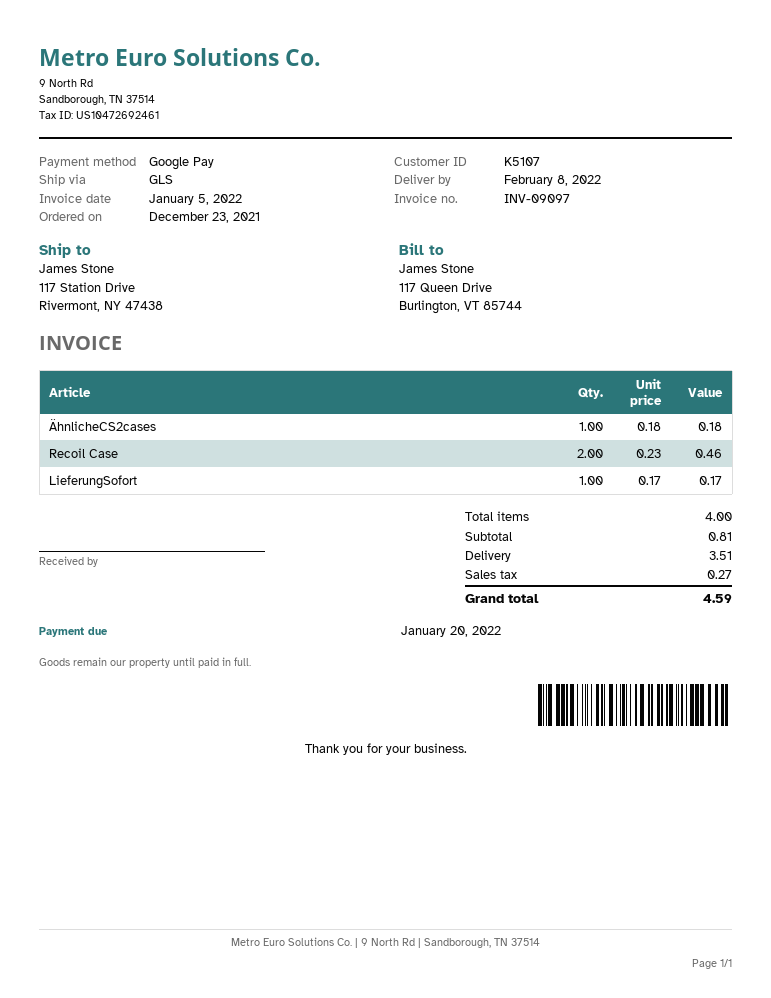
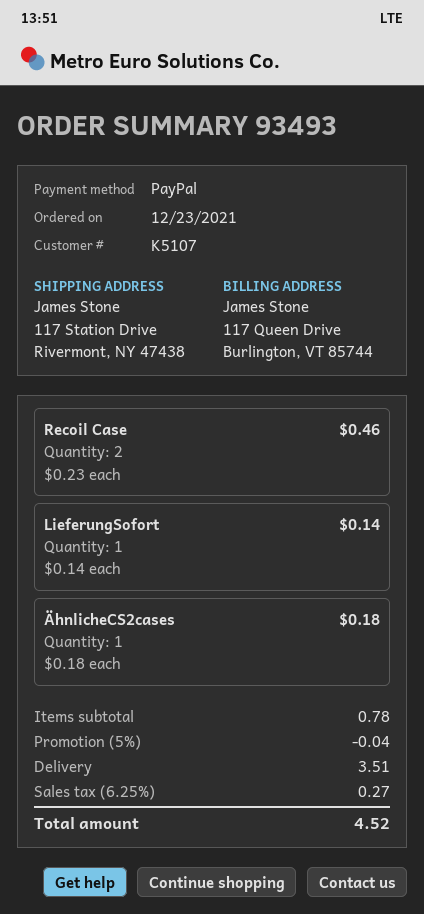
payment method: Google Pay -> PayPal
LieferungSofort: 1 x 0.17 = 0.17 -> 1 x 0.14 = 0.14
subtotal: 0.81 -> 0.78
discount: none -> 5% = 0.04
total: 4.59 -> 4.52

